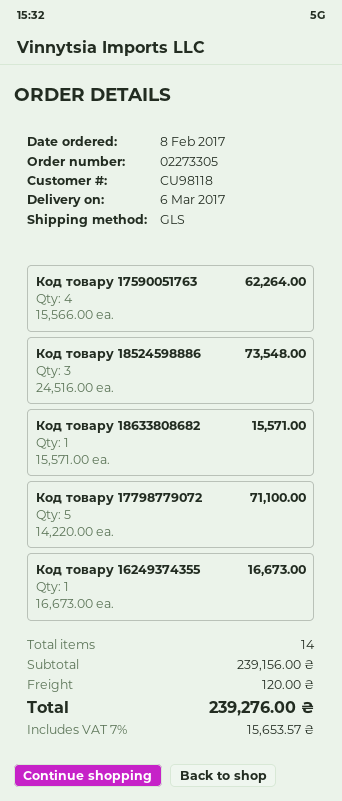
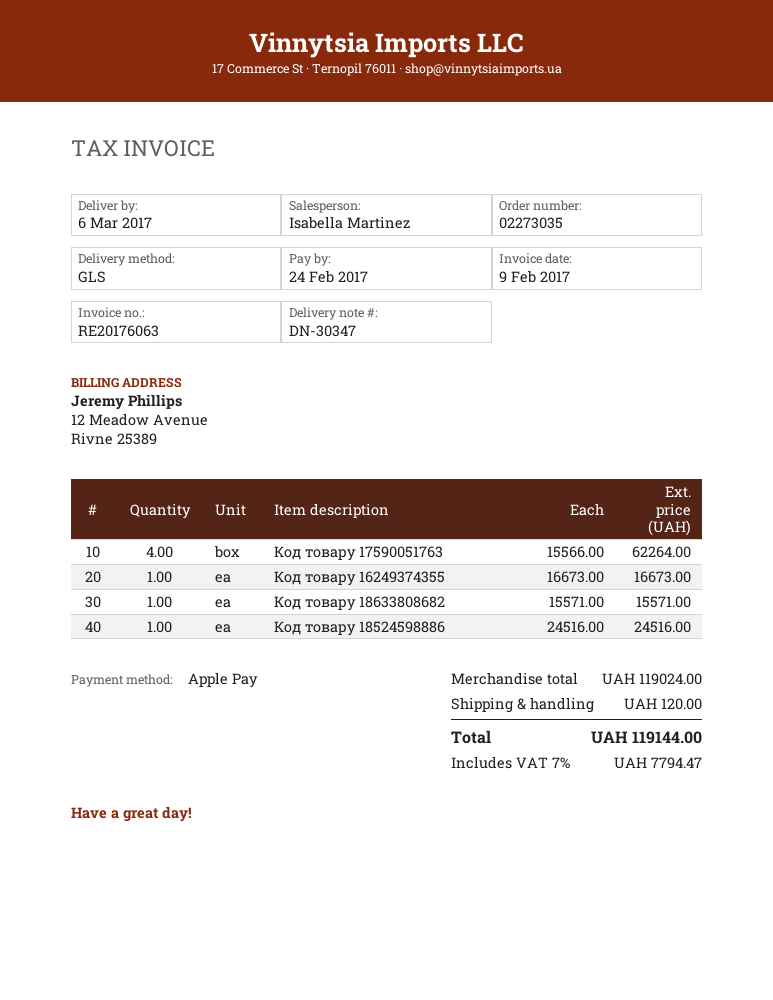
order number: 02273305 -> 02273035
Код товару 18524598886: 3 x 24516.00 = 73548.00 -> 1 x 24516.00 = 24516.00
Код товару 17798779072: 5 x 14220.00 = 71100.00 -> none
subtotal: 239156.00 -> 119024.00
tax: 7% = 15653.57 -> 7% = 7794.47
total: 239276.00 -> 119144.00

